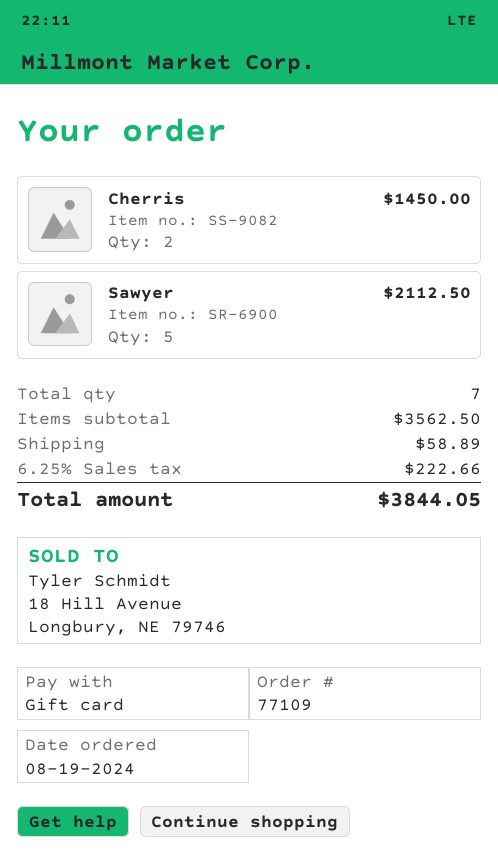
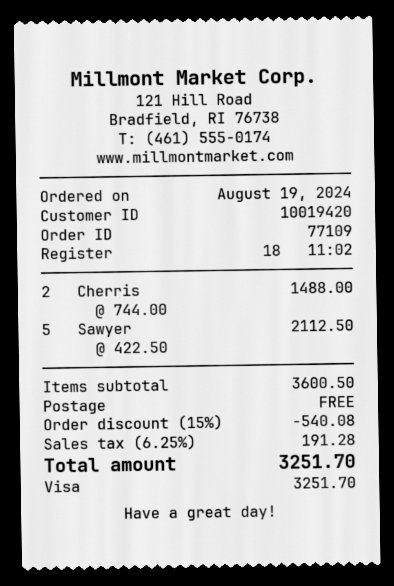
payment method: gift card -> Visa
Cherris: 2 for 1450.00 -> 2 for 1488.00
subtotal: 3562.50 -> 3600.50
discount: none -> 15% = 540.08
shipping: 58.89 -> 0.00
tax: 6.25% = 222.66 -> 6.25% = 191.28
total: 3844.05 -> 3251.70

